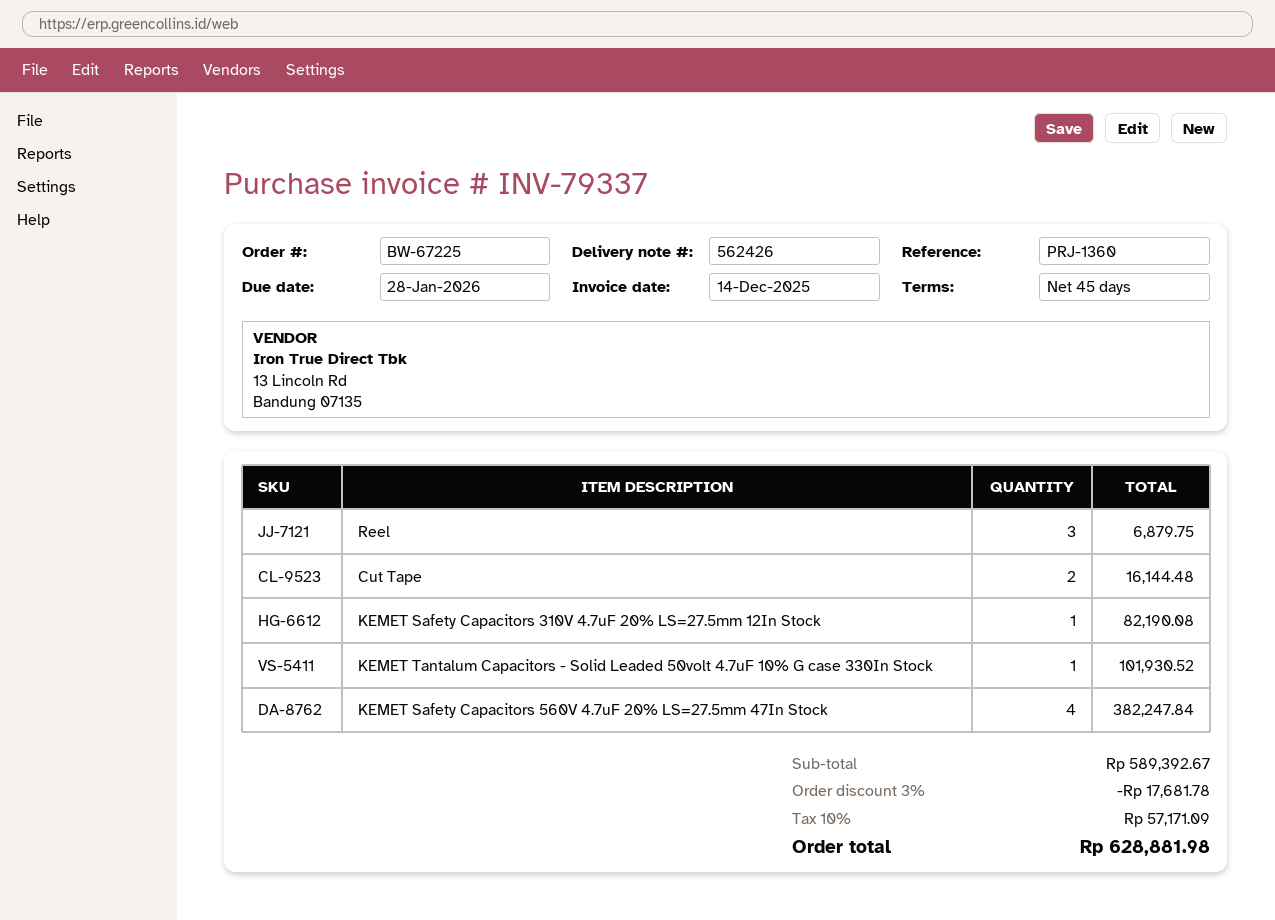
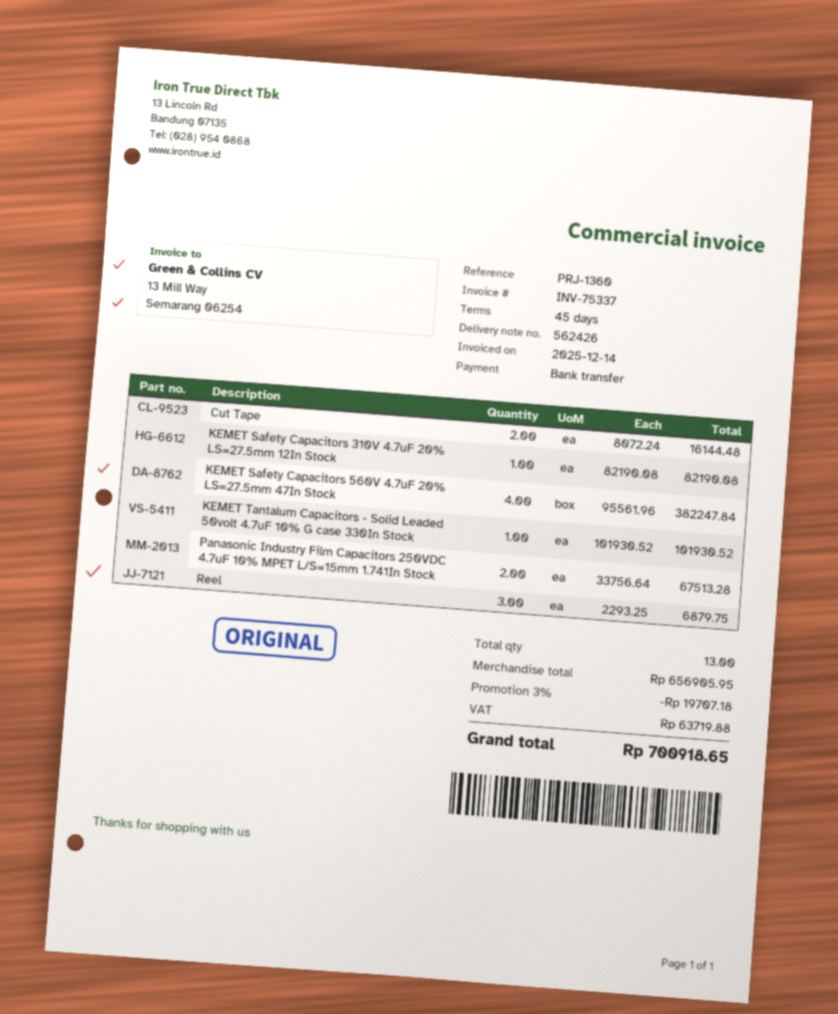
invoice number: INV-79337 -> INV-75337
Panasonic Industry Film Capacitors 250VDC 4.7uF 10% MPET L/S=15mm 1.741In Stock: none -> 2 for 67513.28
subtotal: 589392.67 -> 656905.95
discount: 3% = 17681.78 -> 3% = 19707.18
tax: 57171.09 -> 63719.88
total: 628881.98 -> 700918.65

